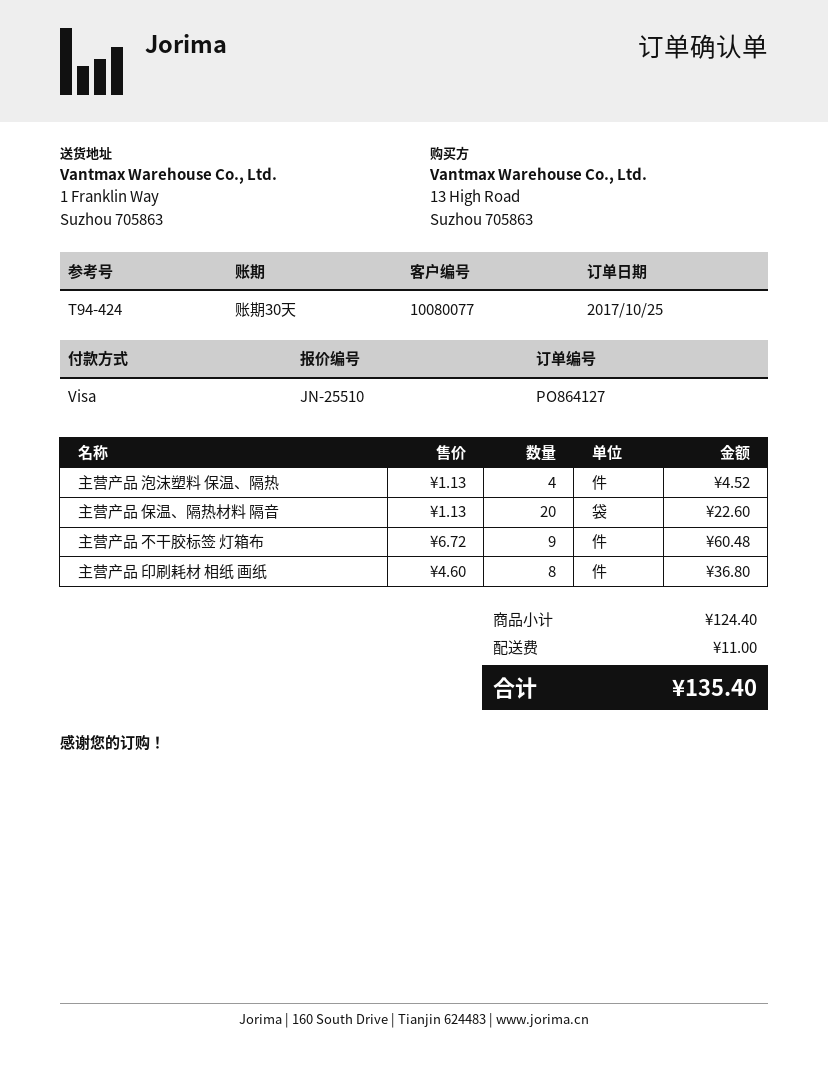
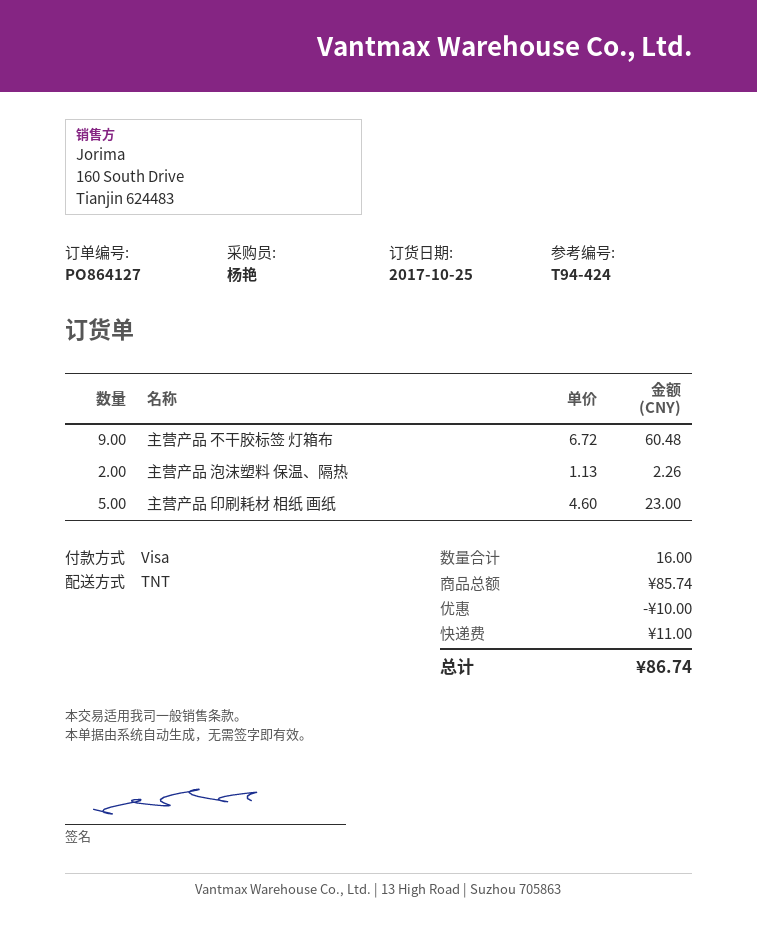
主营产品 泡沫塑料 保温、隔热: 4 x 1.13 = 4.52 -> 2 x 1.13 = 2.26
主营产品 保温、隔热材料 隔音: 20 x 1.13 = 22.60 -> none
主营产品 印刷耗材 相纸 画纸: 8 x 4.60 = 36.80 -> 5 x 4.60 = 23.00
subtotal: 124.40 -> 85.74
discount: none -> 10.00
total: 135.40 -> 86.74

